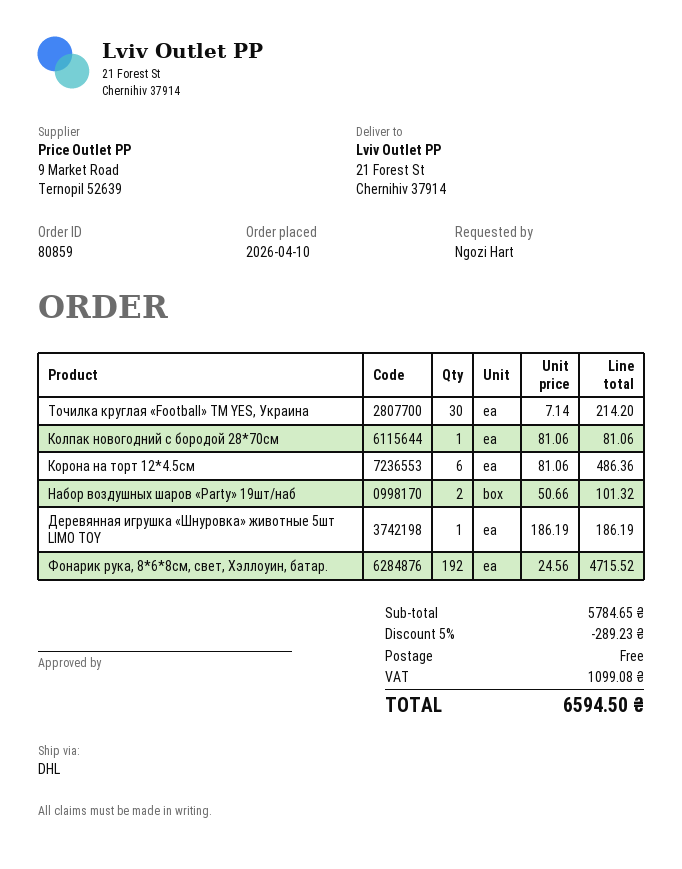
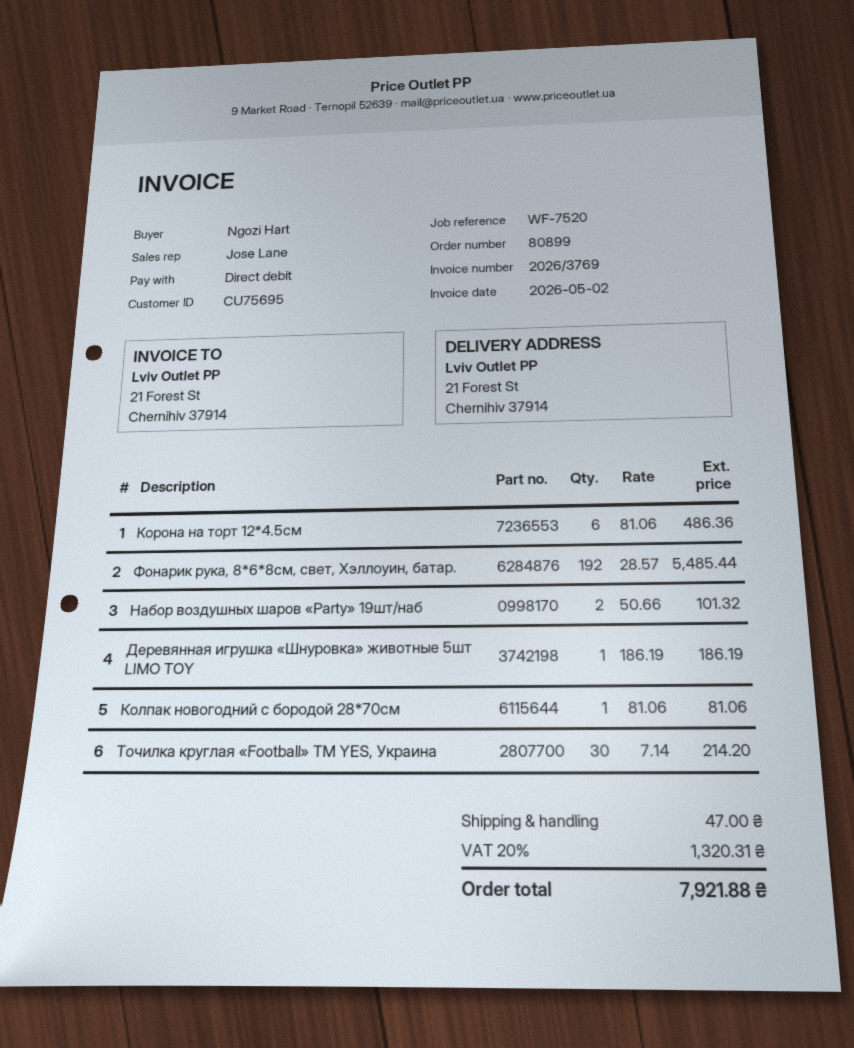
order number: 80859 -> 80899
Фонарик рука, 8*6*8см, свет, Хэллоуин, батар.: 192 x 24.56 = 4715.52 -> 192 x 28.57 = 5485.44
discount: 5% = 289.23 -> none
shipping: 0.00 -> 47.00
tax: 1099.08 -> 1320.31
total: 6594.50 -> 7921.88

